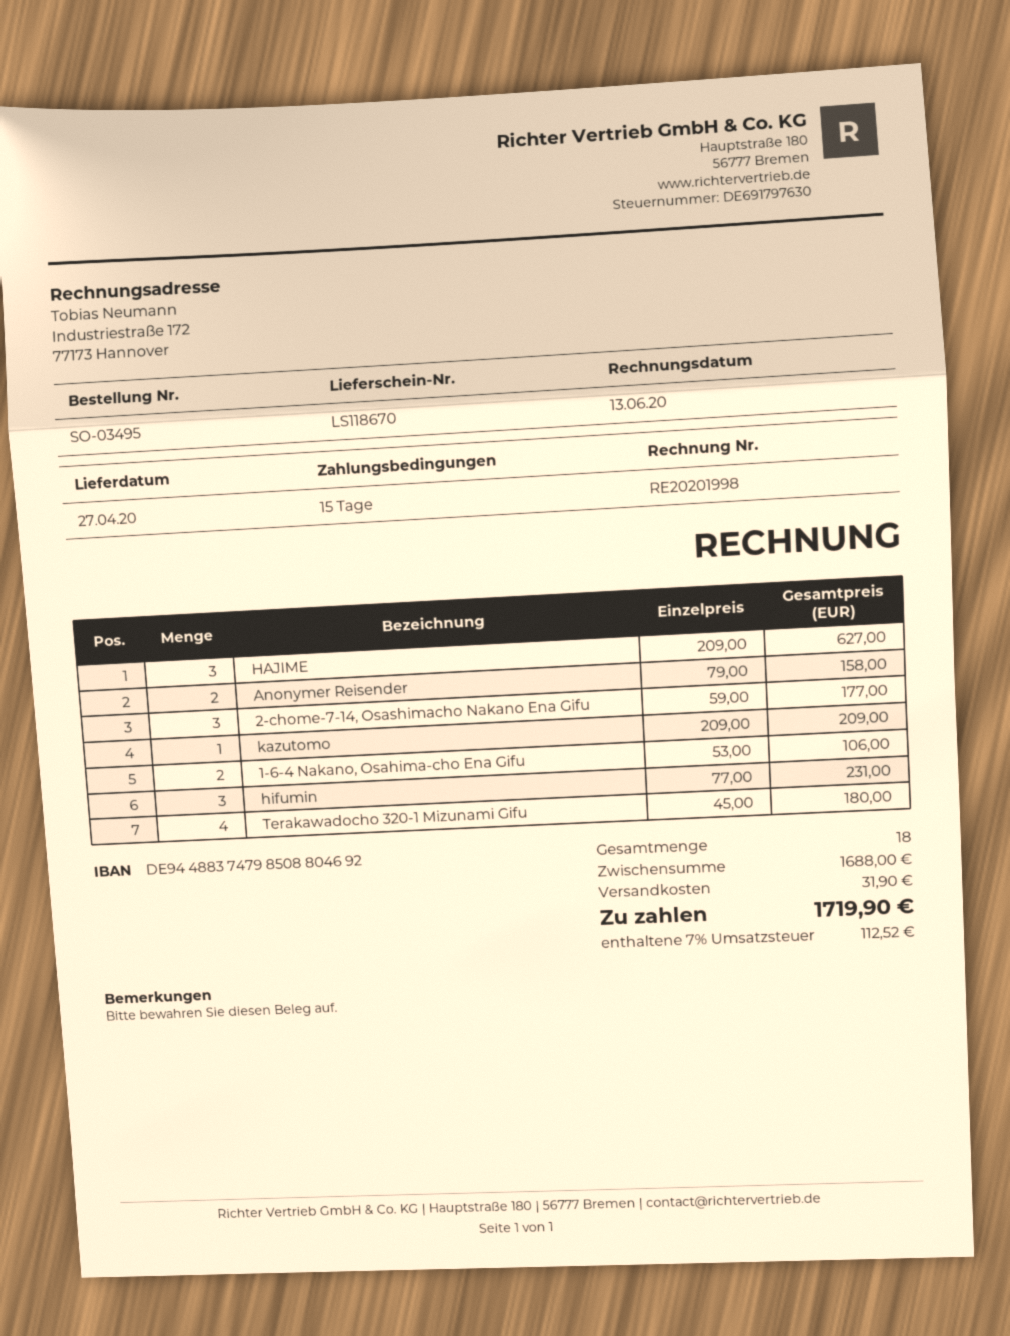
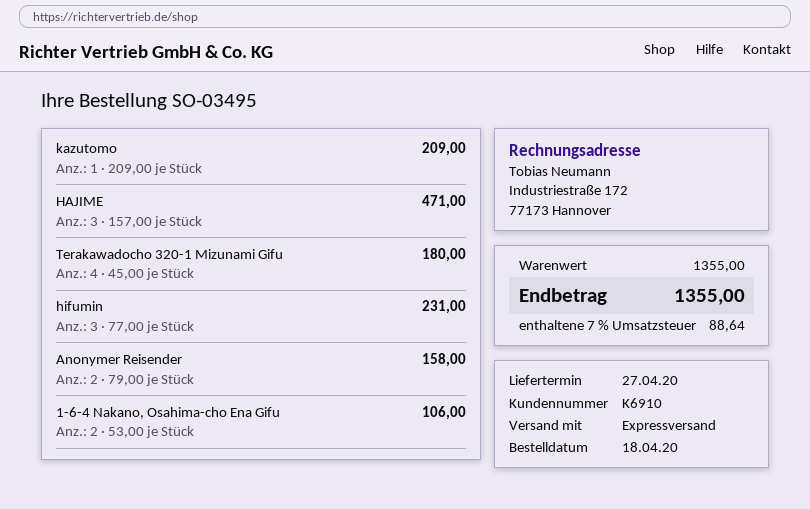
HAJIME: 3 x 209.00 = 627.00 -> 3 x 157.00 = 471.00
2-chome-7-14, Osashimacho Nakano Ena Gifu: 3 x 59.00 = 177.00 -> none
subtotal: 1688.00 -> 1355.00
shipping: 31.90 -> none
tax: 7% = 112.52 -> 7% = 88.64
total: 1719.90 -> 1355.00

